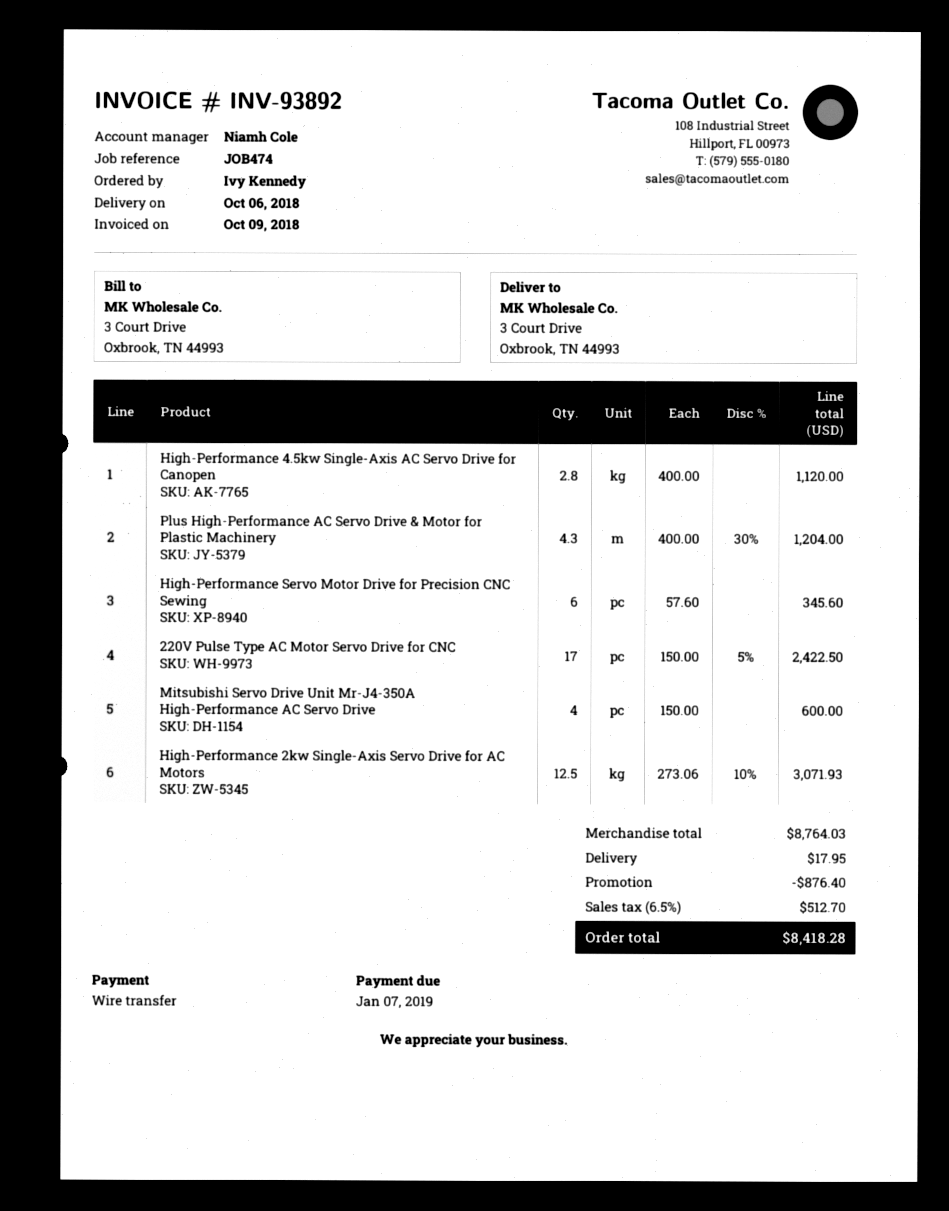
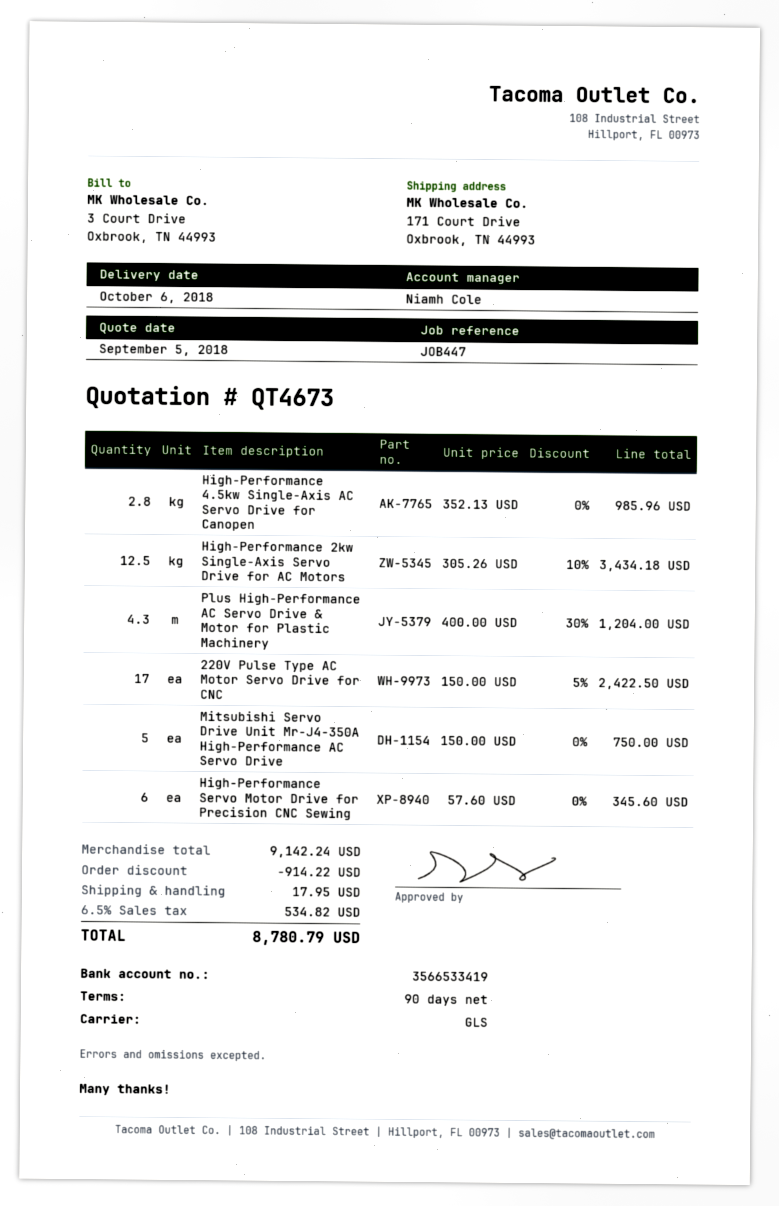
reference: JOB474 -> JOB447
ship to: 3 Court Drive, Oxbrook, TN 44993 -> 171 Court Drive, Oxbrook, TN 44993
High-Performance 4.5kw Single-Axis AC Servo Drive for Canopen: 2.8 x 400.00 = 1120.00 -> 2.8 x 352.13 = 985.96
Mitsubishi Servo Drive Unit Mr-J4-350A High-Performance AC Servo Drive: 4 x 150.00 = 600.00 -> 5 x 150.00 = 750.00
High-Performance 2kw Single-Axis Servo Drive for AC Motors: 12.5 x 273.06 - 10% = 3071.93 -> 12.5 x 305.26 - 10% = 3434.18
subtotal: 8764.03 -> 9142.24
discount: 876.40 -> 914.22
tax: 6.5% = 512.70 -> 6.5% = 534.82
total: 8418.28 -> 8780.79

